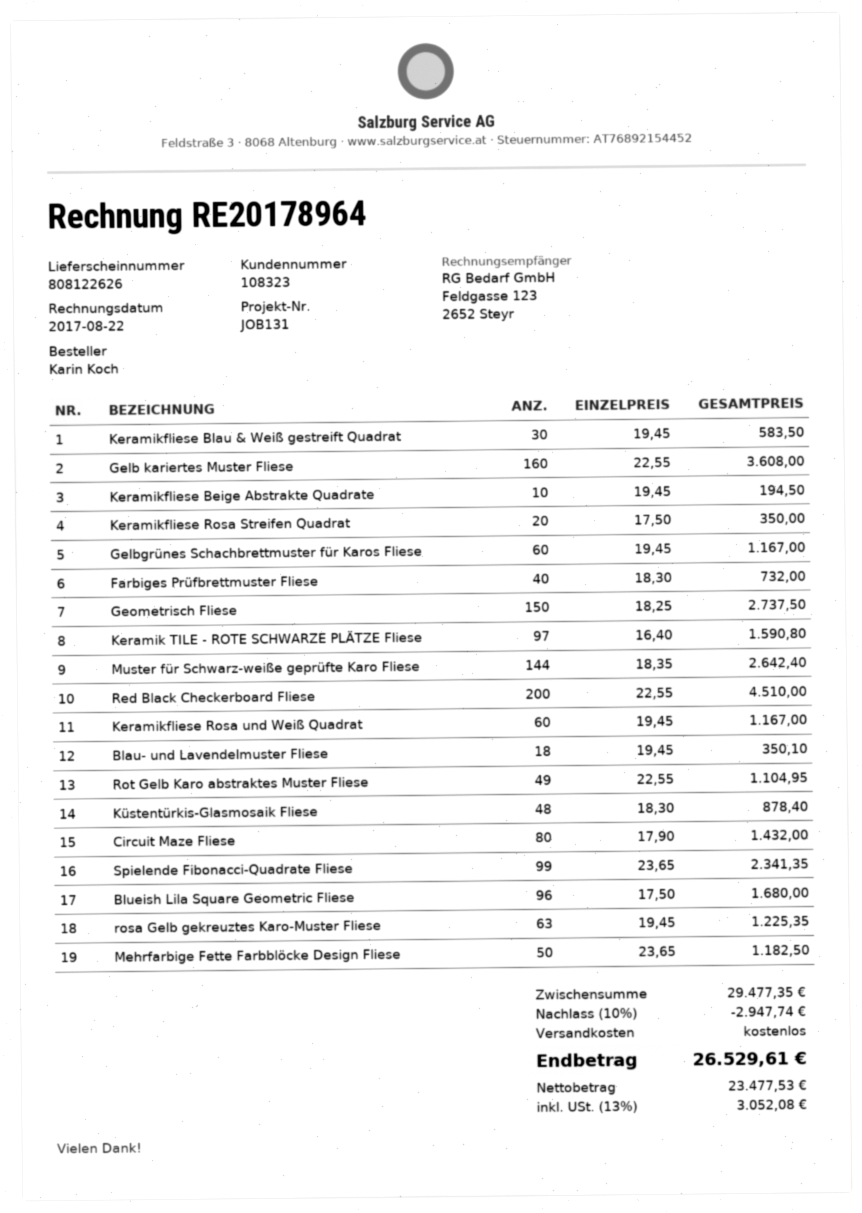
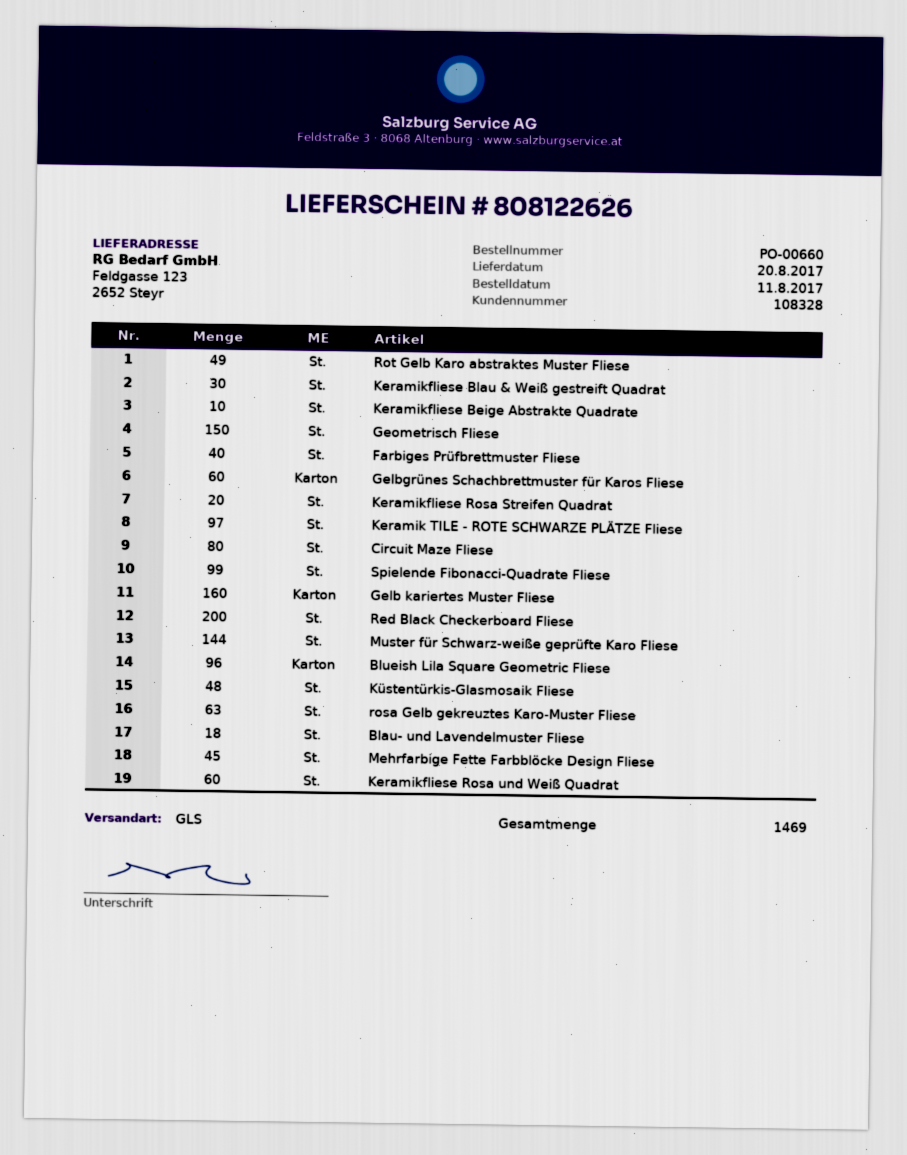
customer number: 108323 -> 108328
Mehrfarbige Fette Farbblöcke Design Fliese: 50 -> 45

